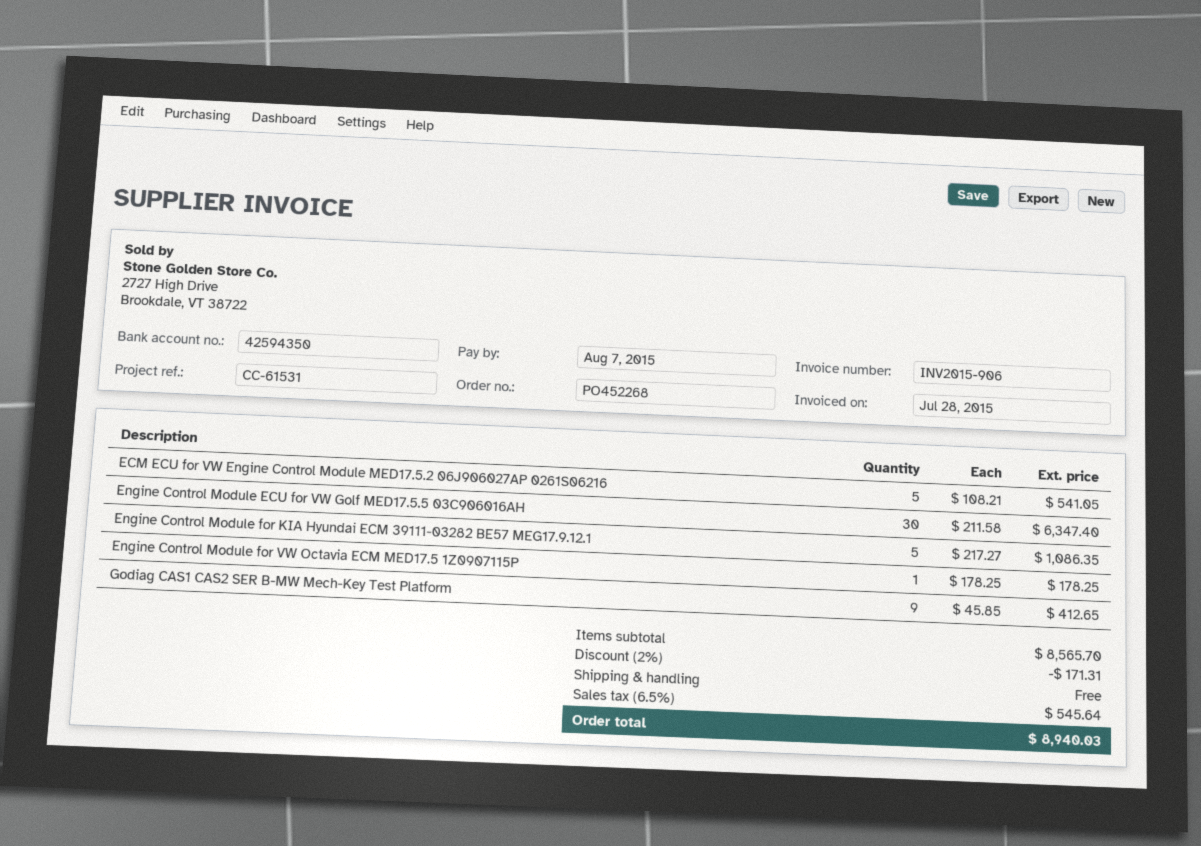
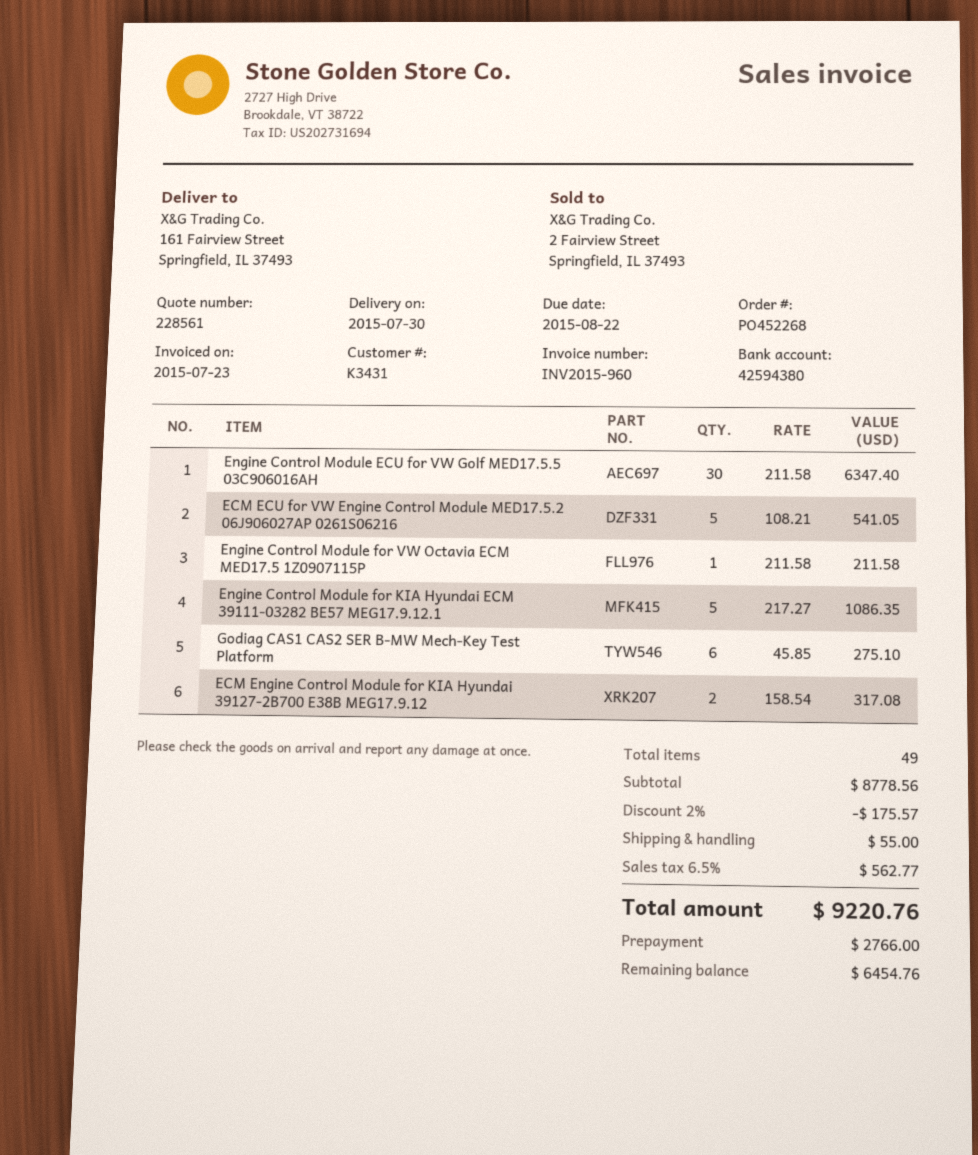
invoice number: INV2015-906 -> INV2015-960
invoice date: 2015-07-28 -> 2015-07-23
due date: 2015-08-07 -> 2015-08-22
bank account: 42594350 -> 42594380
Engine Control Module for VW Octavia ECM MED17.5 1Z0907115P: 1 x 178.25 = 178.25 -> 1 x 211.58 = 211.58
Godiag CAS1 CAS2 SER B-MW Mech-Key Test Platform: 9 x 45.85 = 412.65 -> 6 x 45.85 = 275.10
ECM Engine Control Module for KIA Hyundai 39127-2B700 E38B MEG17.9.12: none -> 2 x 158.54 = 317.08
subtotal: 8565.70 -> 8778.56
discount: 2% = 171.31 -> 2% = 175.57
shipping: 0.00 -> 55.00
tax: 6.5% = 545.64 -> 6.5% = 562.77
total: 8940.03 -> 9220.76

